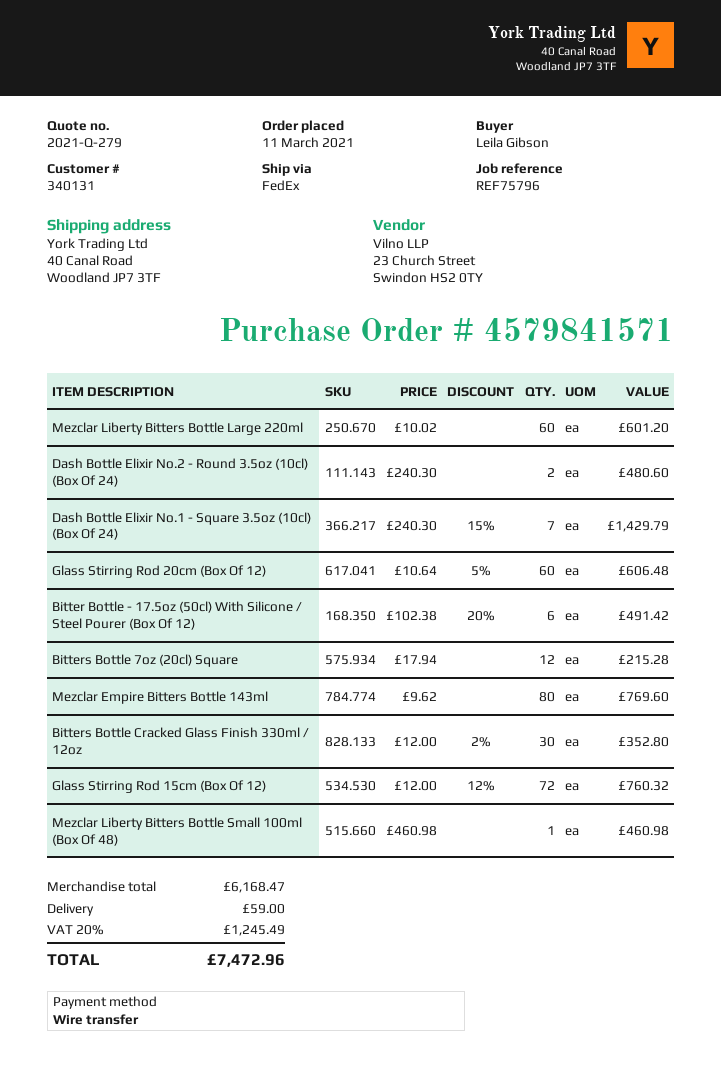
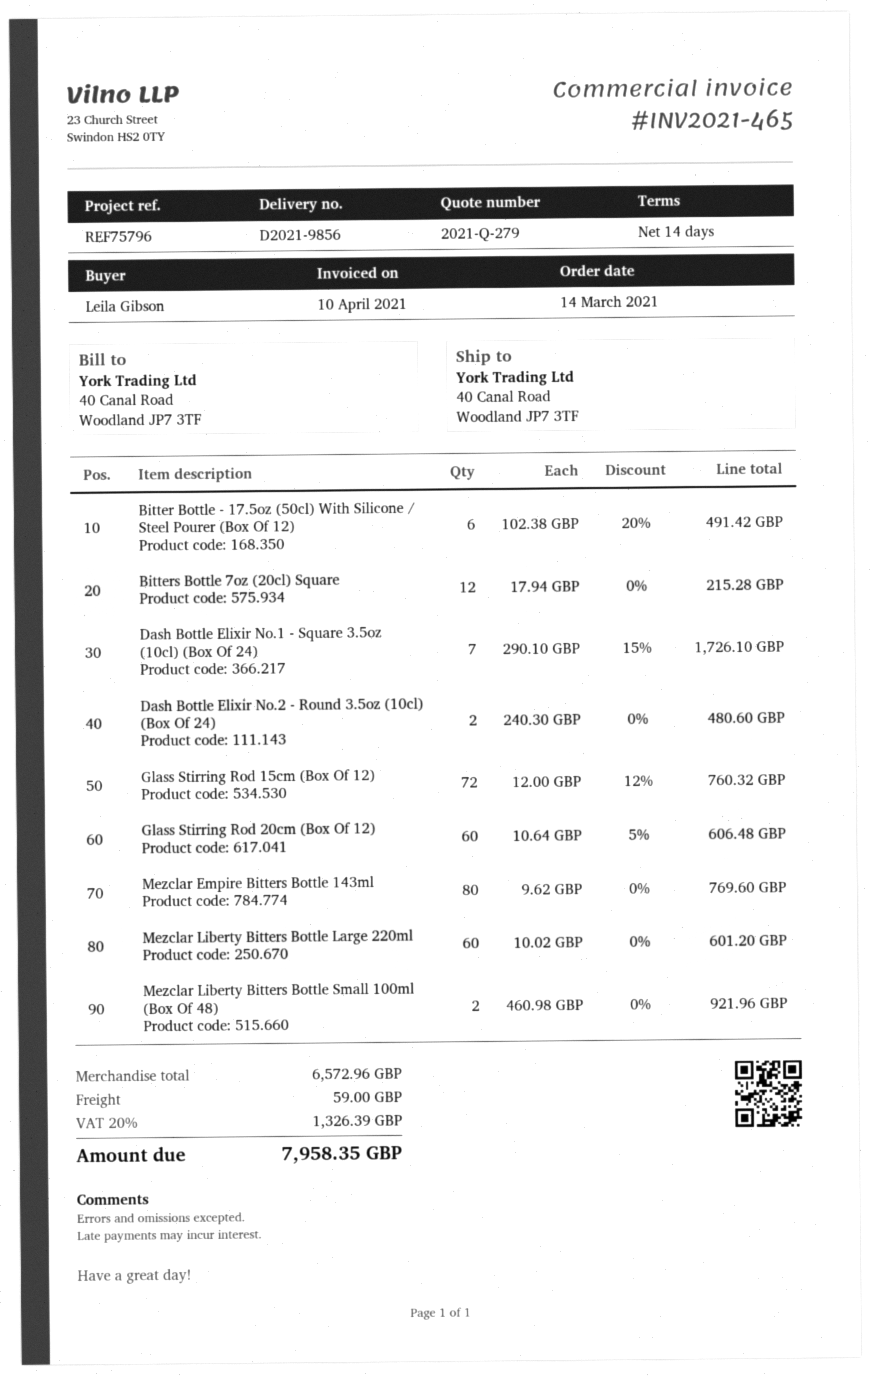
order date: 2021-03-11 -> 2021-03-14
Dash Bottle Elixir No.1 - Square 3.5oz (10cl) (Box Of 24): 7 x 240.30 - 15% = 1429.79 -> 7 x 290.10 - 15% = 1726.10
Bitters Bottle Cracked Glass Finish 330ml / 12oz: 30 x 12.00 - 2% = 352.80 -> none
Mezclar Liberty Bitters Bottle Small 100ml (Box Of 48): 1 x 460.98 = 460.98 -> 2 x 460.98 = 921.96
subtotal: 6168.47 -> 6572.96
tax: 20% = 1245.49 -> 20% = 1326.39
total: 7472.96 -> 7958.35

